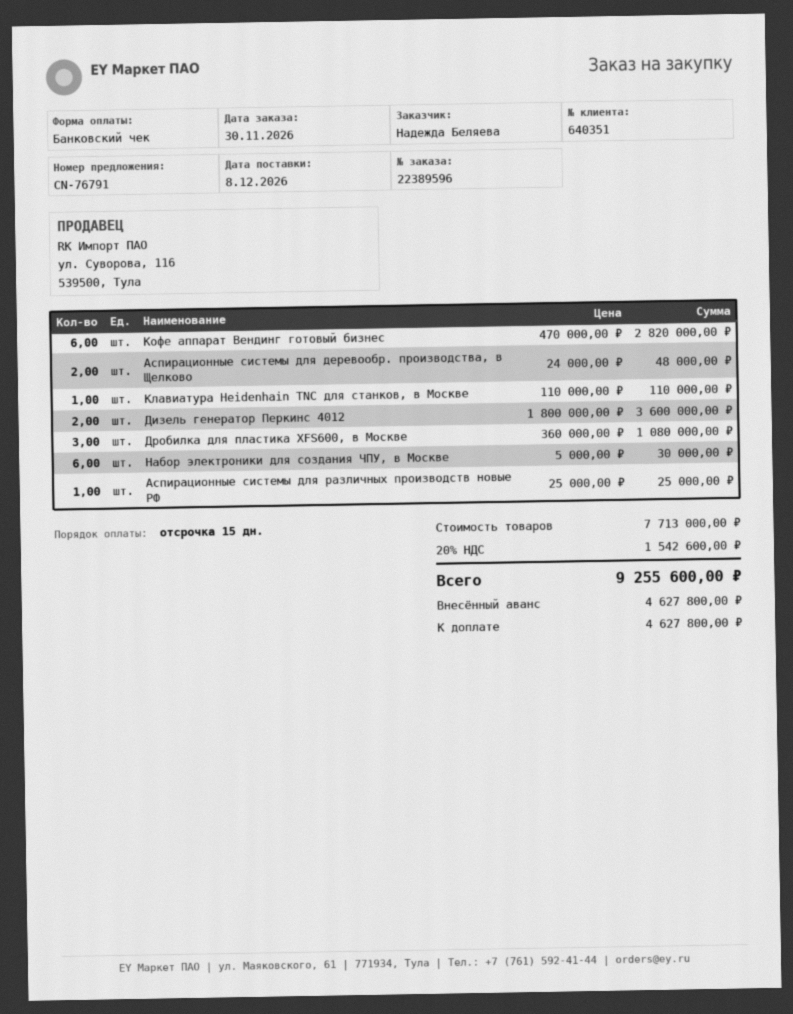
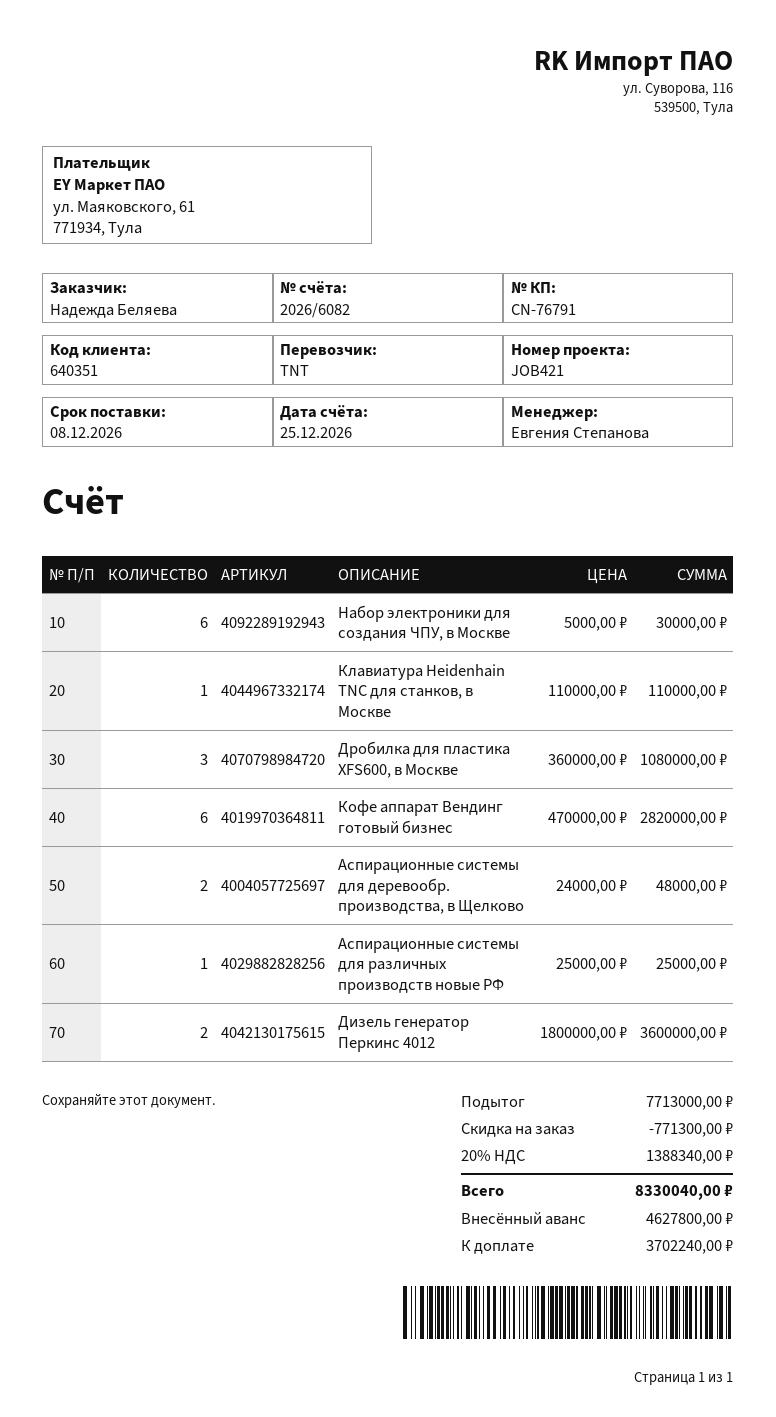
discount: none -> 771300.00
tax: 20% = 1542600.00 -> 20% = 1388340.00
total: 9255600.00 -> 8330040.00
balance: 4627800.00 -> 3702240.00

